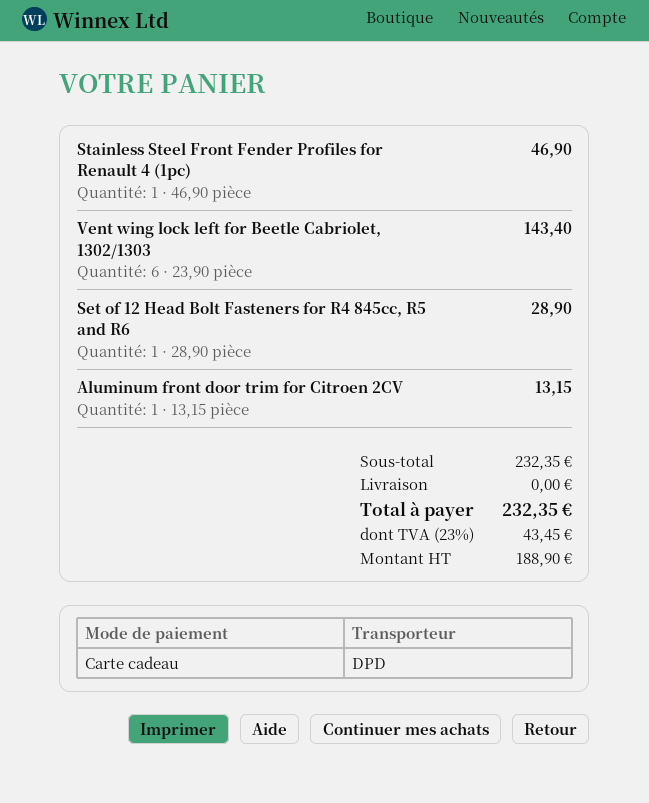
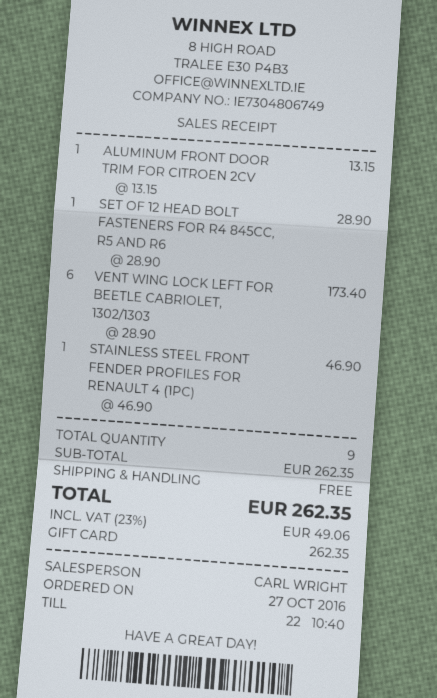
Vent wing lock left for Beetle Cabriolet, 1302/1303: 6 x 23.90 = 143.40 -> 6 x 28.90 = 173.40
subtotal: 232.35 -> 262.35
tax: 23% = 43.45 -> 23% = 49.06
total: 232.35 -> 262.35

